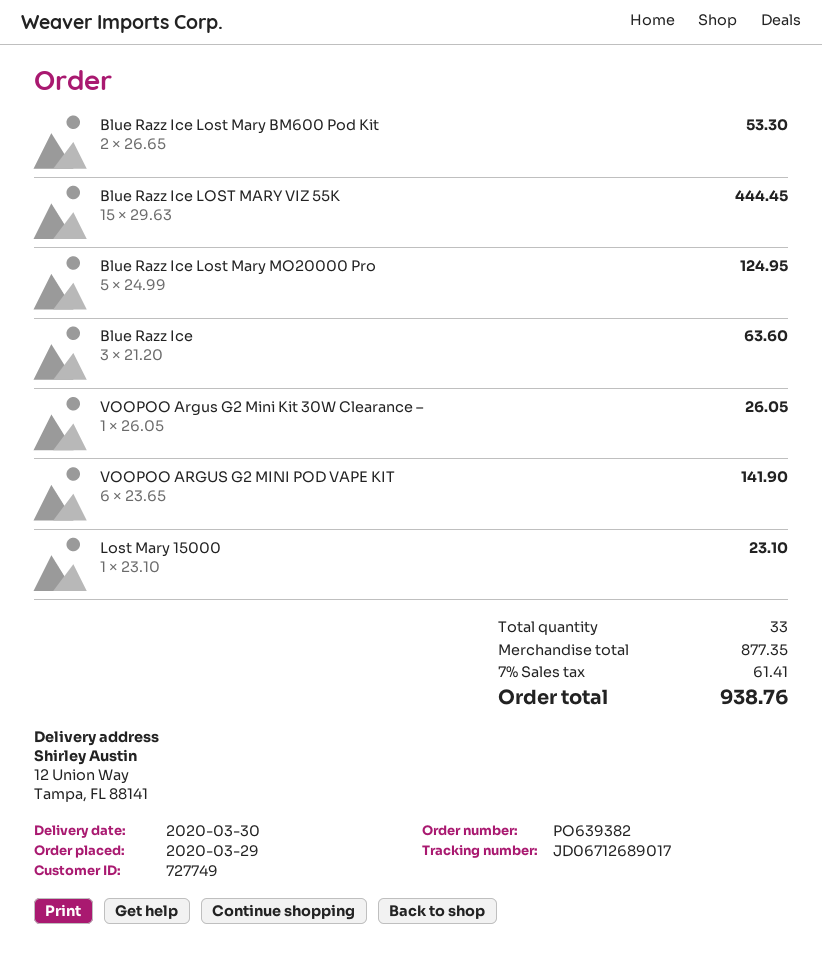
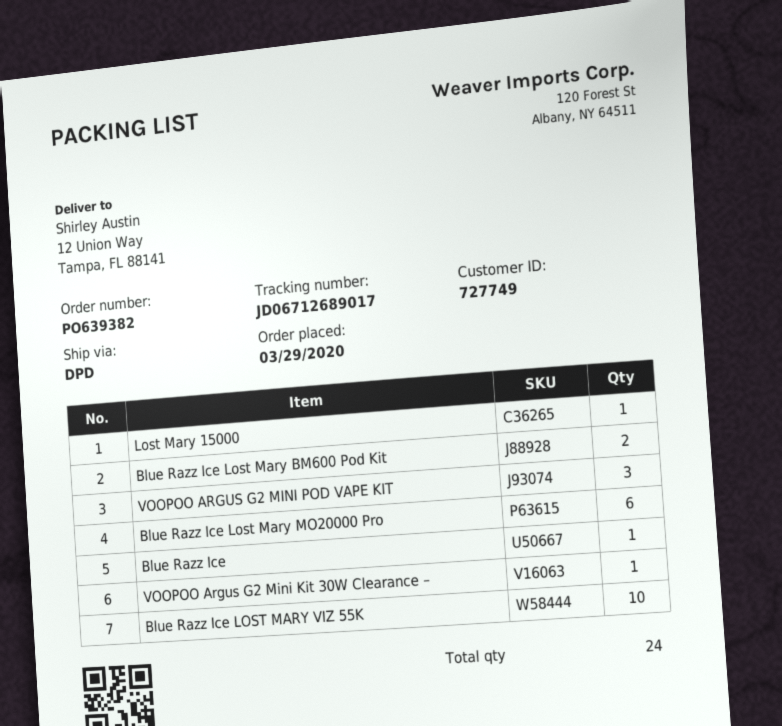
Blue Razz Ice LOST MARY VIZ 55K: 15 -> 10
Blue Razz Ice Lost Mary MO20000 Pro: 5 -> 6
Blue Razz Ice: 3 -> 1
VOOPOO ARGUS G2 MINI POD VAPE KIT: 6 -> 3
total quantity: 33 -> 24

